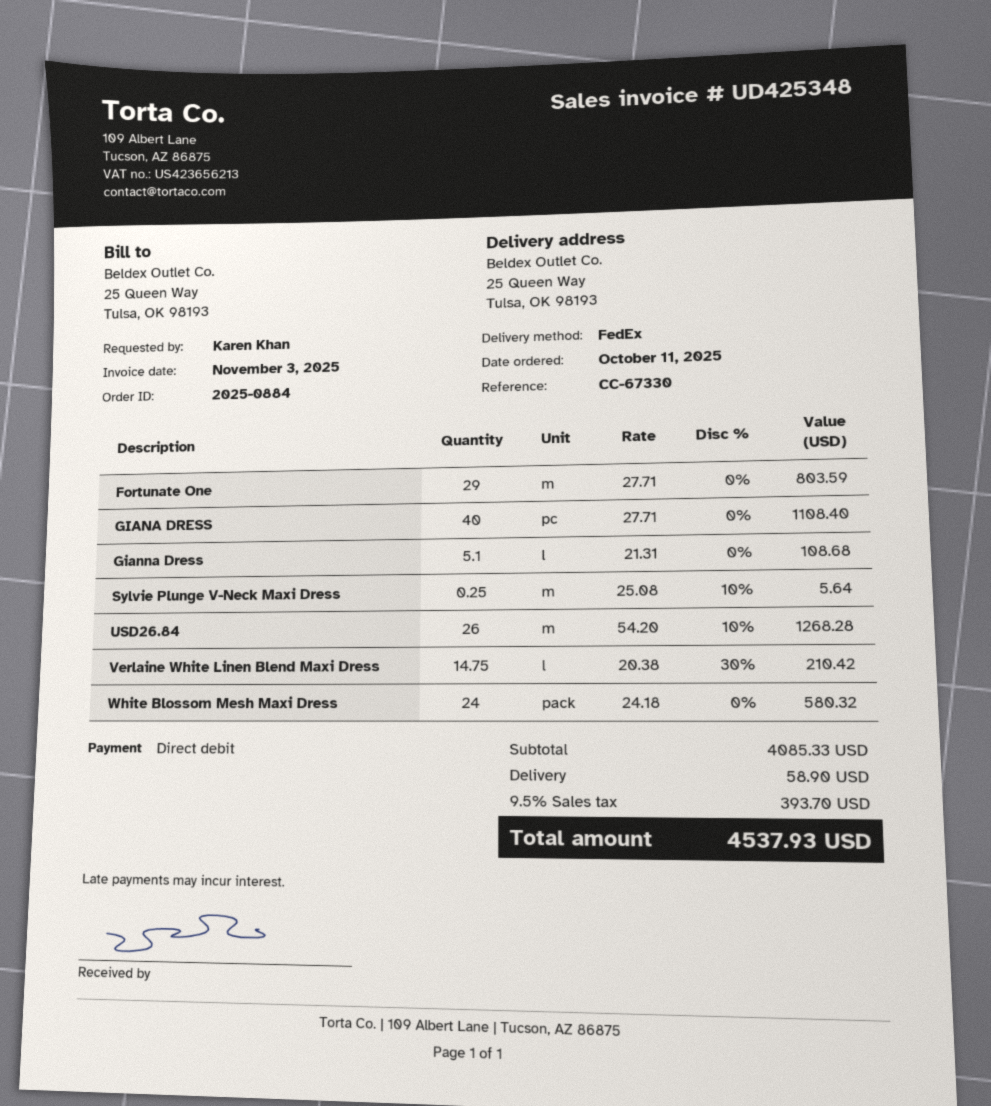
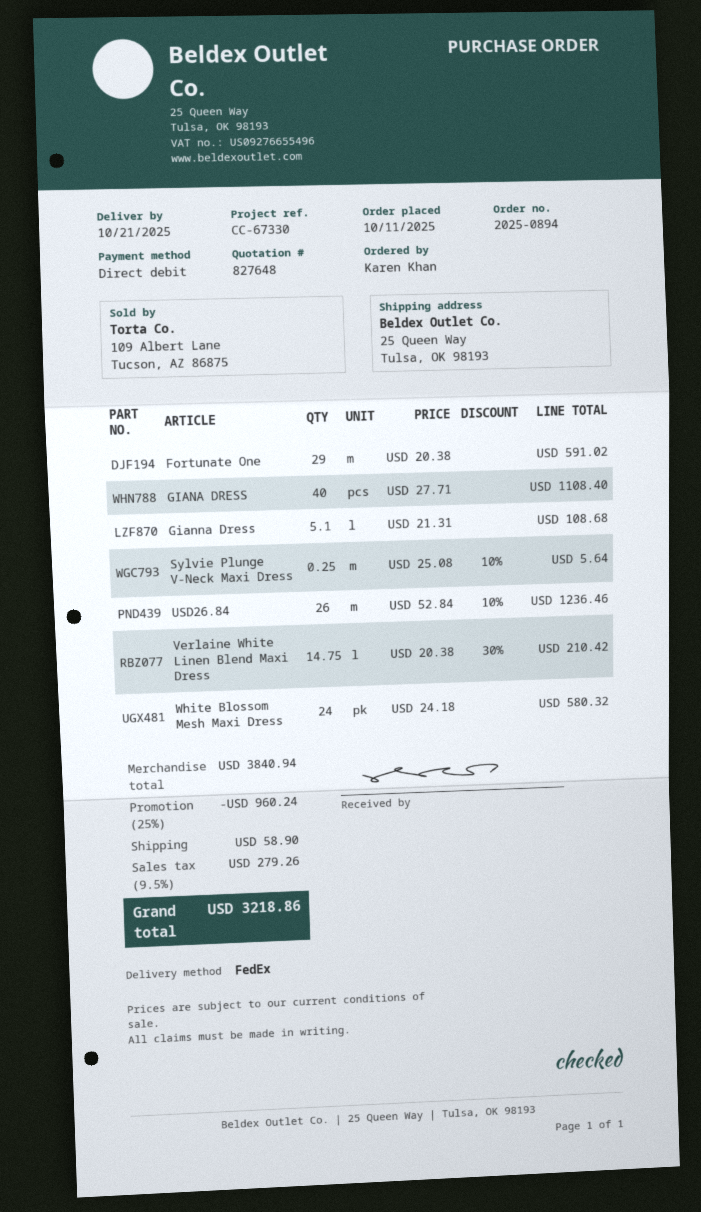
order number: 2025-0884 -> 2025-0894
Fortunate One: 29 x 27.71 = 803.59 -> 29 x 20.38 = 591.02
USD26.84: 26 x 54.20 - 10% = 1268.28 -> 26 x 52.84 - 10% = 1236.46
subtotal: 4085.33 -> 3840.94
discount: none -> 25% = 960.24
tax: 9.5% = 393.70 -> 9.5% = 279.26
total: 4537.93 -> 3218.86

